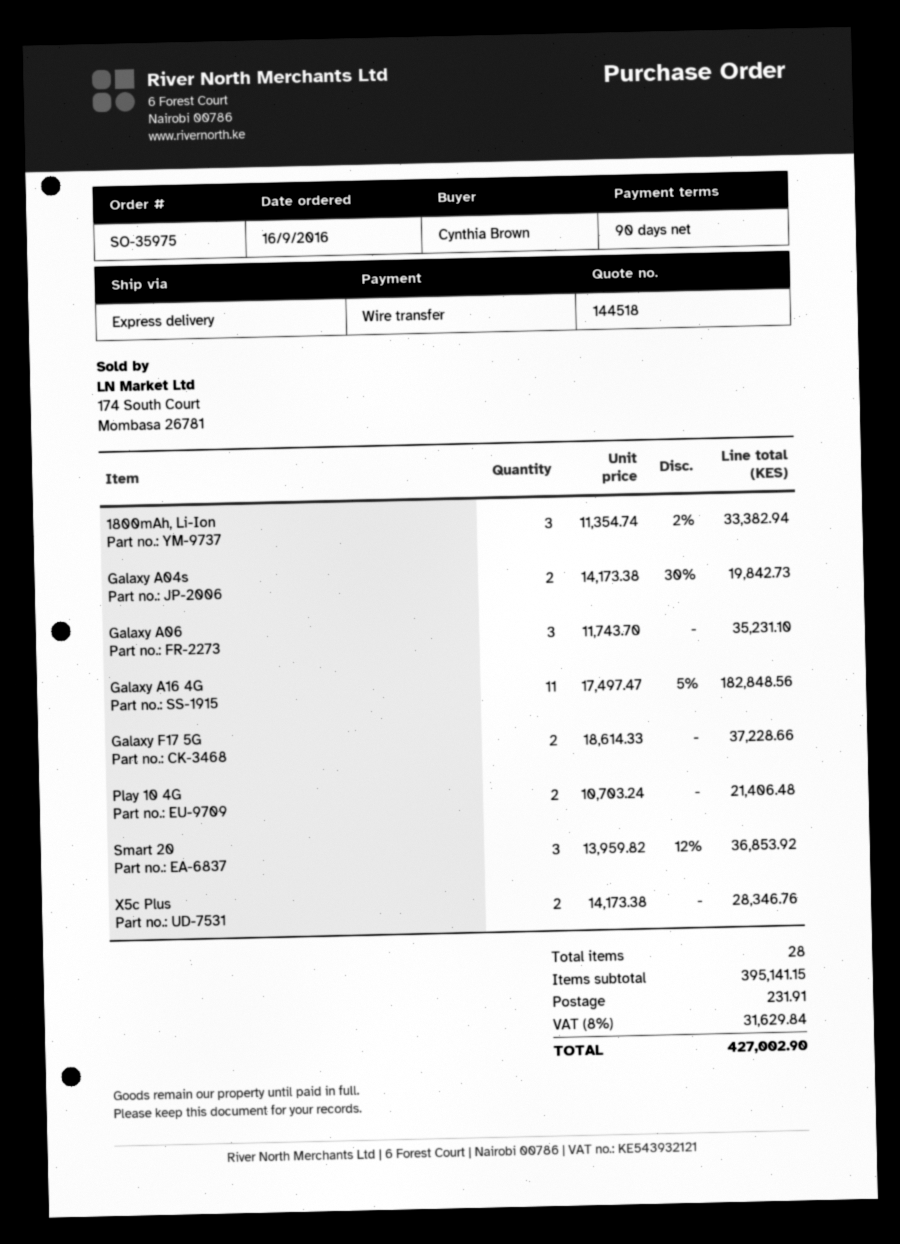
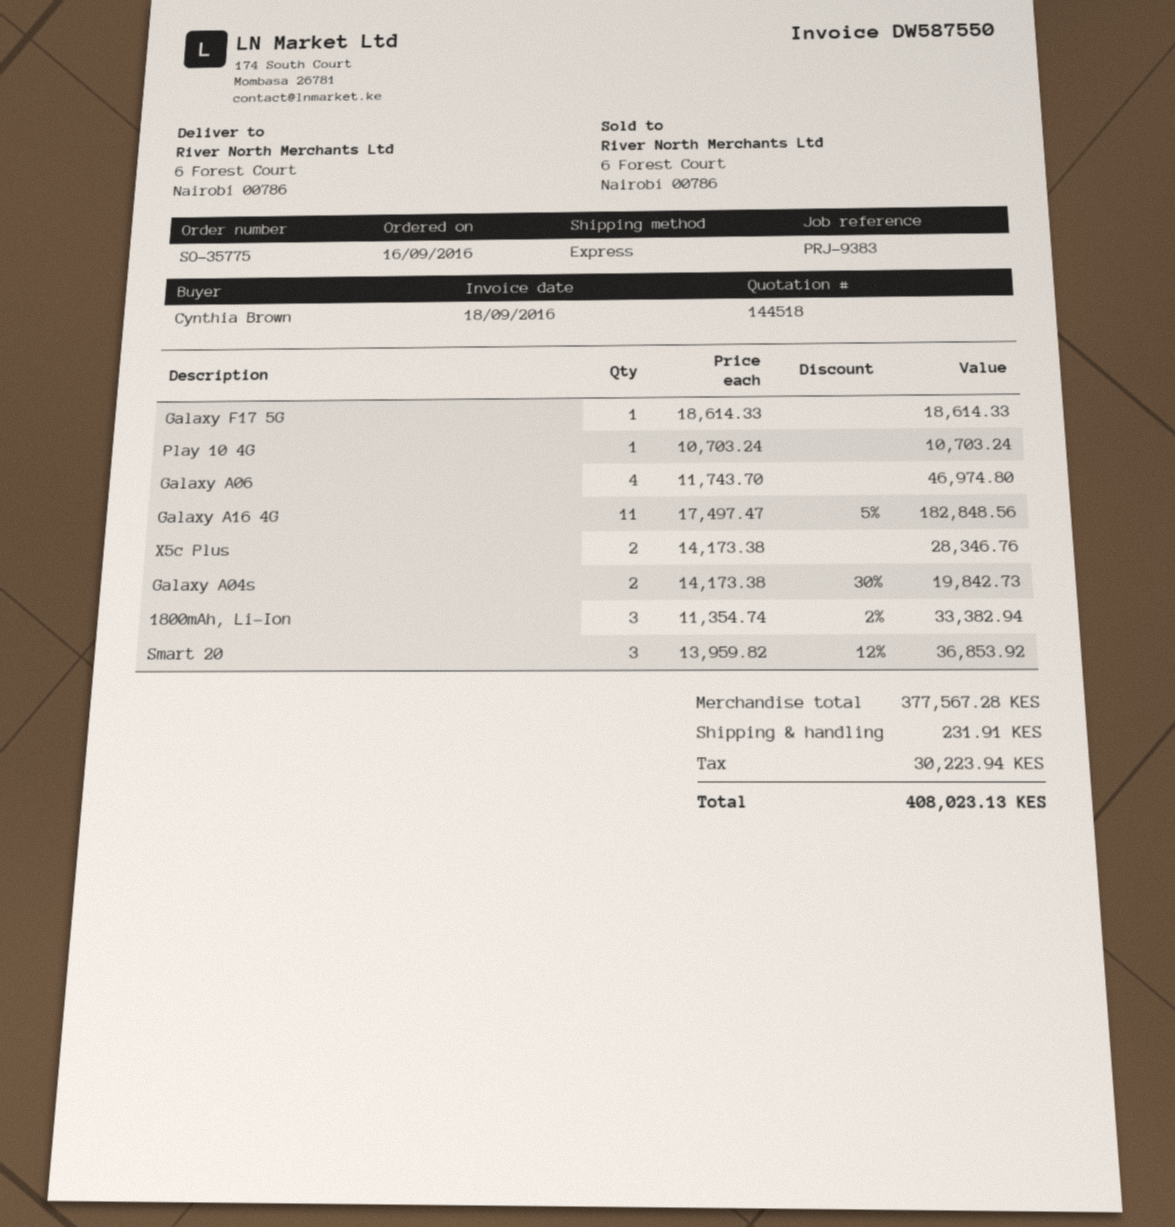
order number: SO-35975 -> SO-35775
Galaxy A06: 3 x 11743.70 = 35231.10 -> 4 x 11743.70 = 46974.80
Galaxy F17 5G: 2 x 18614.33 = 37228.66 -> 1 x 18614.33 = 18614.33
Play 10 4G: 2 x 10703.24 = 21406.48 -> 1 x 10703.24 = 10703.24
subtotal: 395141.15 -> 377567.28
tax: 31629.84 -> 30223.94
total: 427002.90 -> 408023.13

